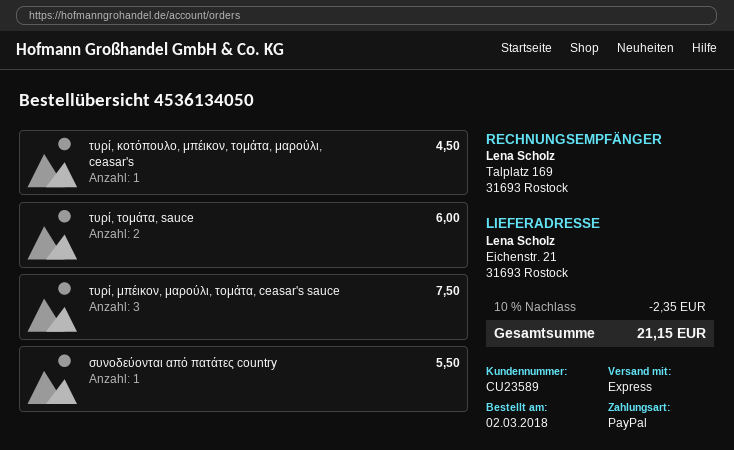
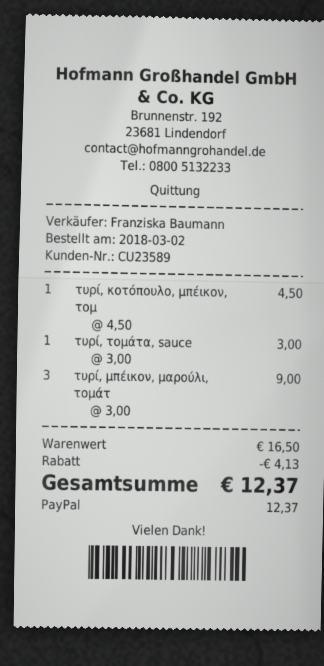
τυρί, τομάτα, sauce: 2 for 6.00 -> 1 for 3.00
τυρί, μπέικον, μαρούλι, τομάτα, ceasar's sauce: 3 for 7.50 -> 3 for 9.00
συνοδεύονται από πατάτες country: 1 for 5.50 -> none
discount: 2.35 -> 4.13
total: 21.15 -> 12.37

